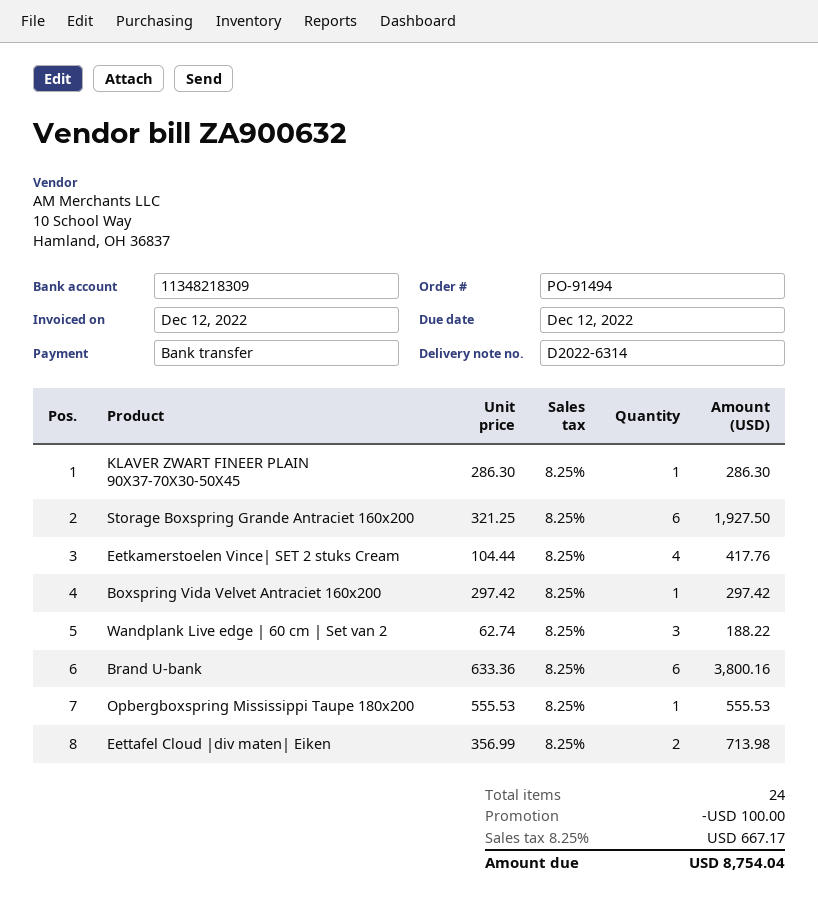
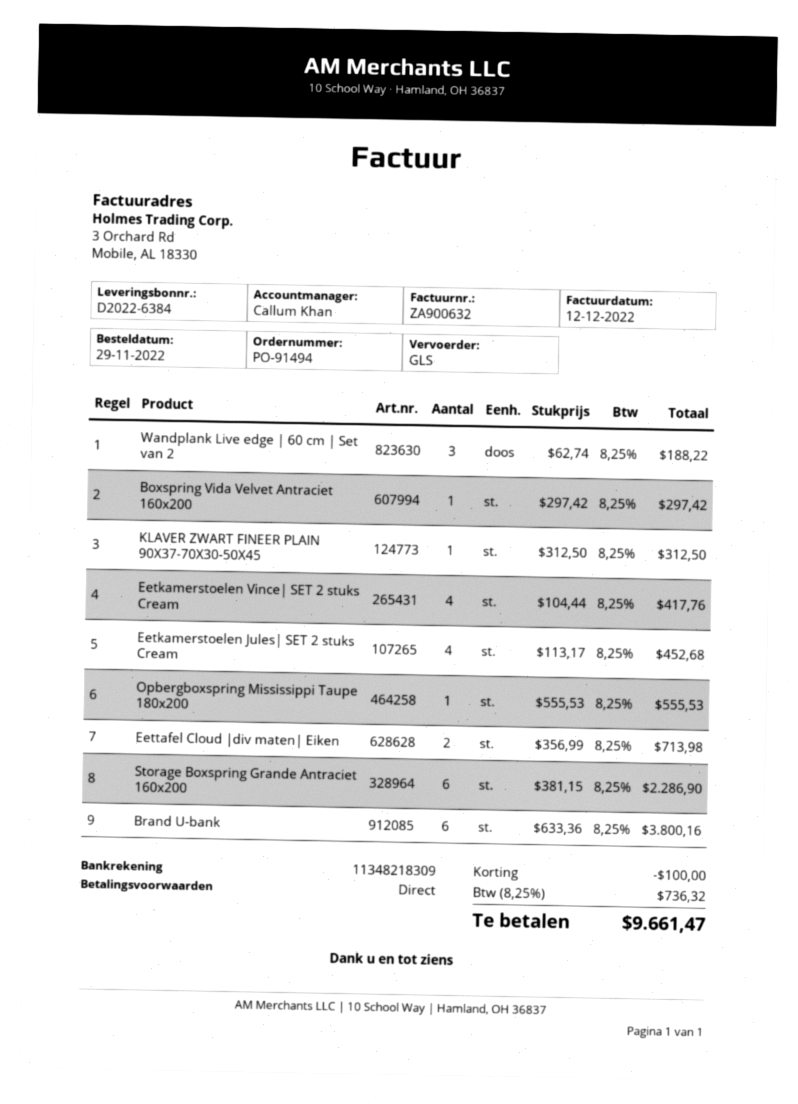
delivery note number: D2022-6314 -> D2022-6384
KLAVER ZWART FINEER PLAIN 90X37-70X30-50X45: 1 x 286.30 = 286.30 -> 1 x 312.50 = 312.50
Storage Boxspring Grande Antraciet 160x200: 6 x 321.25 = 1927.50 -> 6 x 381.15 = 2286.90
Eetkamerstoelen Jules| SET 2 stuks Cream: none -> 4 x 113.17 = 452.68
tax: 8.25% = 667.17 -> 8.25% = 736.32
total: 8754.04 -> 9661.47

